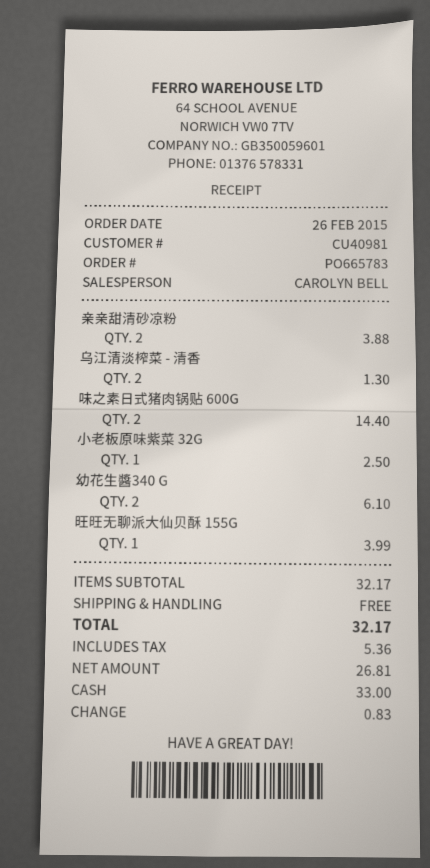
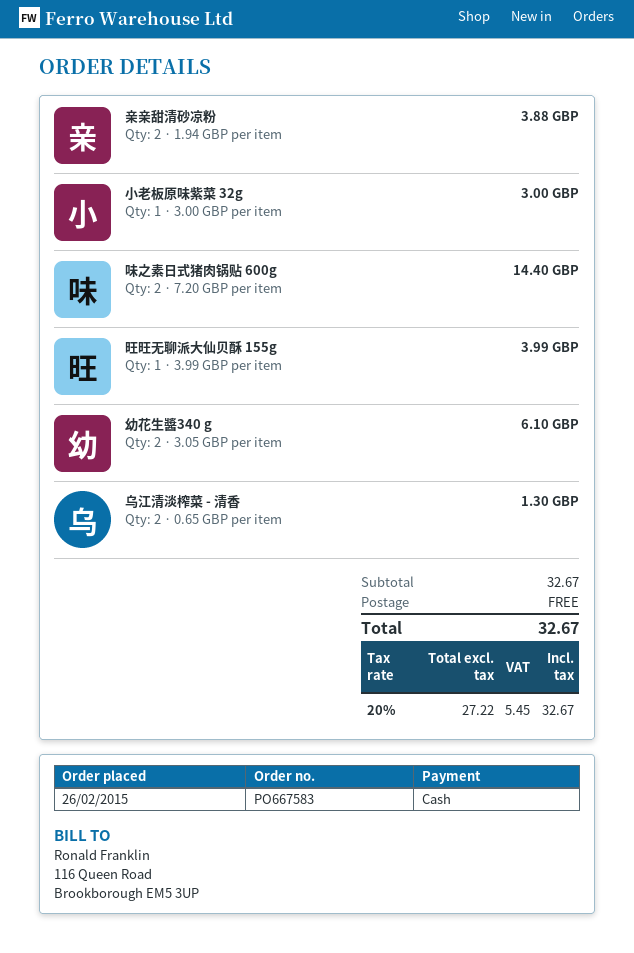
order number: PO665783 -> PO667583
小老板原味紫菜 32G: 1 for 2.50 -> 1 for 3.00
subtotal: 32.17 -> 32.67
net: 26.81 -> 27.22
tax: 5.36 -> 5.45
total: 32.17 -> 32.67

